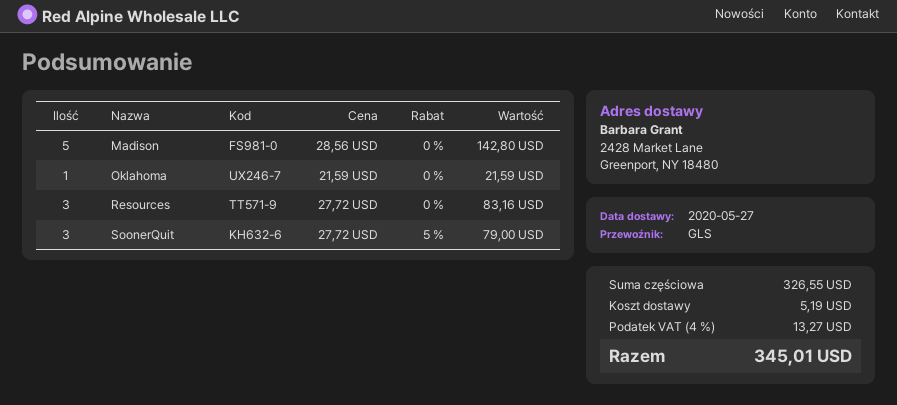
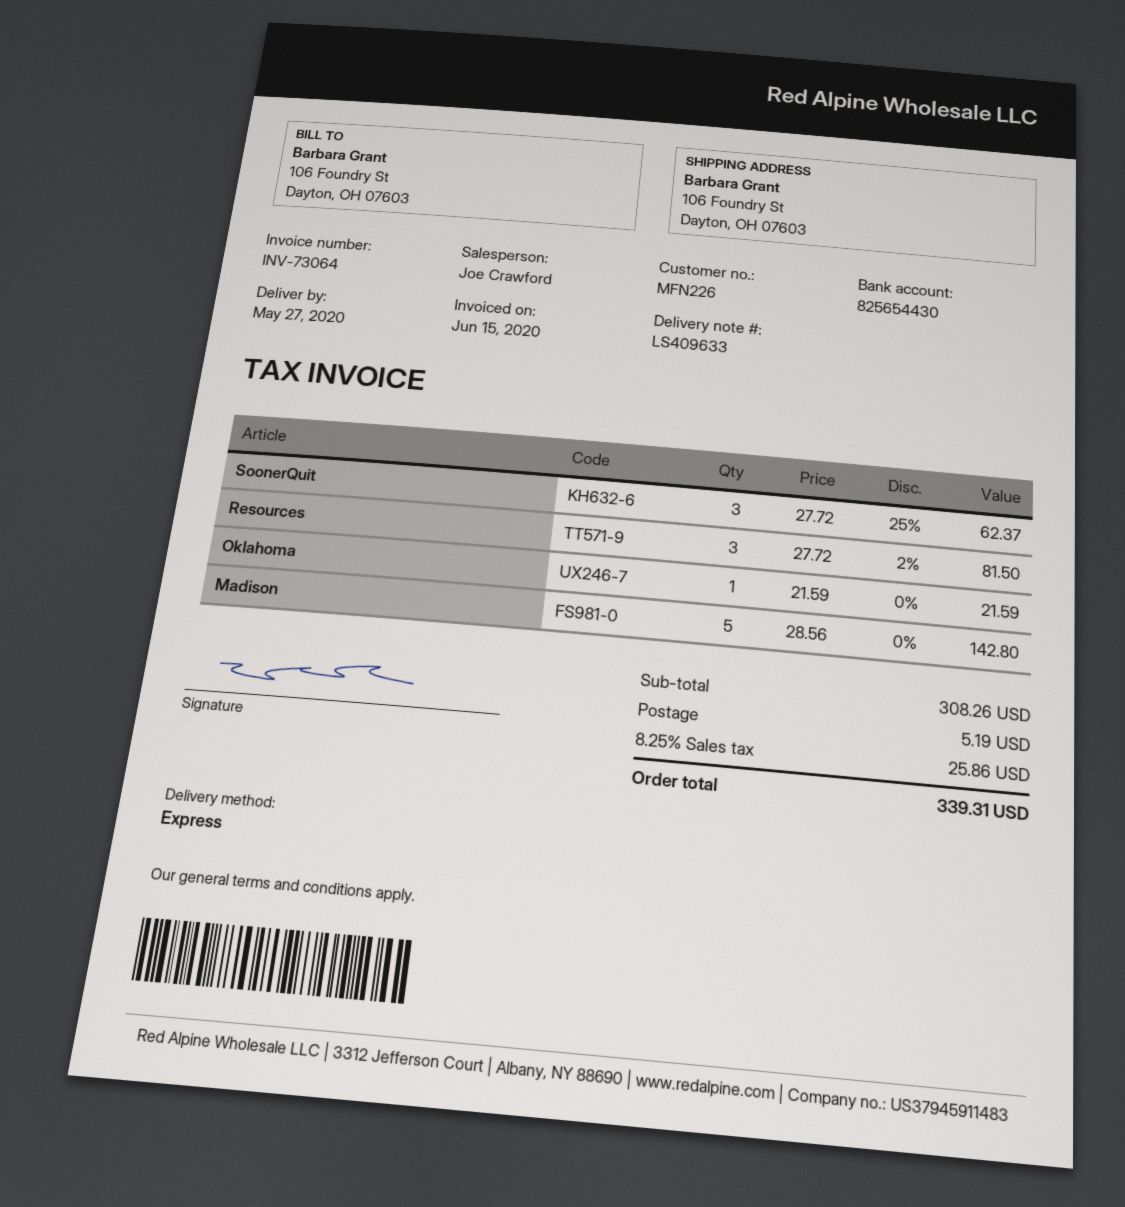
shipping method: GLS -> express
ship to: 2428 Market Lane, Greenport, NY 18480 -> 106 Foundry St, Dayton, OH 07603
Resources: 3 x 27.72 = 83.16 -> 3 x 27.72 - 2% = 81.50
SoonerQuit: 3 x 27.72 - 5% = 79.00 -> 3 x 27.72 - 25% = 62.37
subtotal: 326.55 -> 308.26
tax: 4% = 13.27 -> 8.25% = 25.86
total: 345.01 -> 339.31

